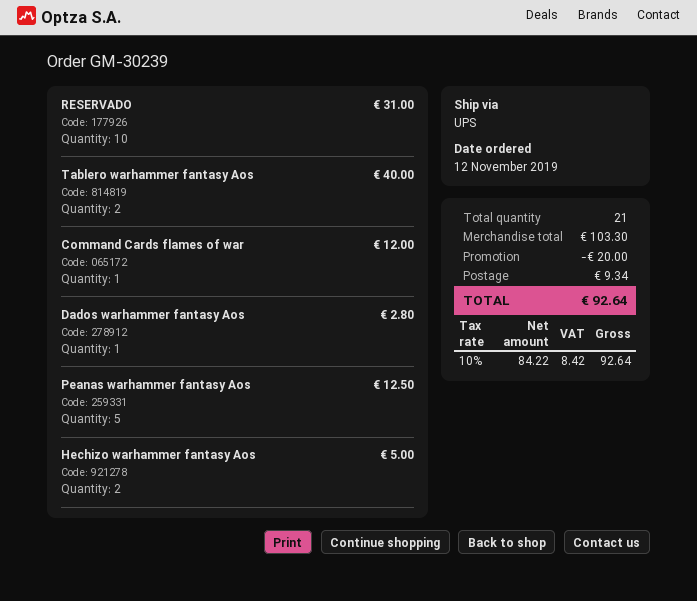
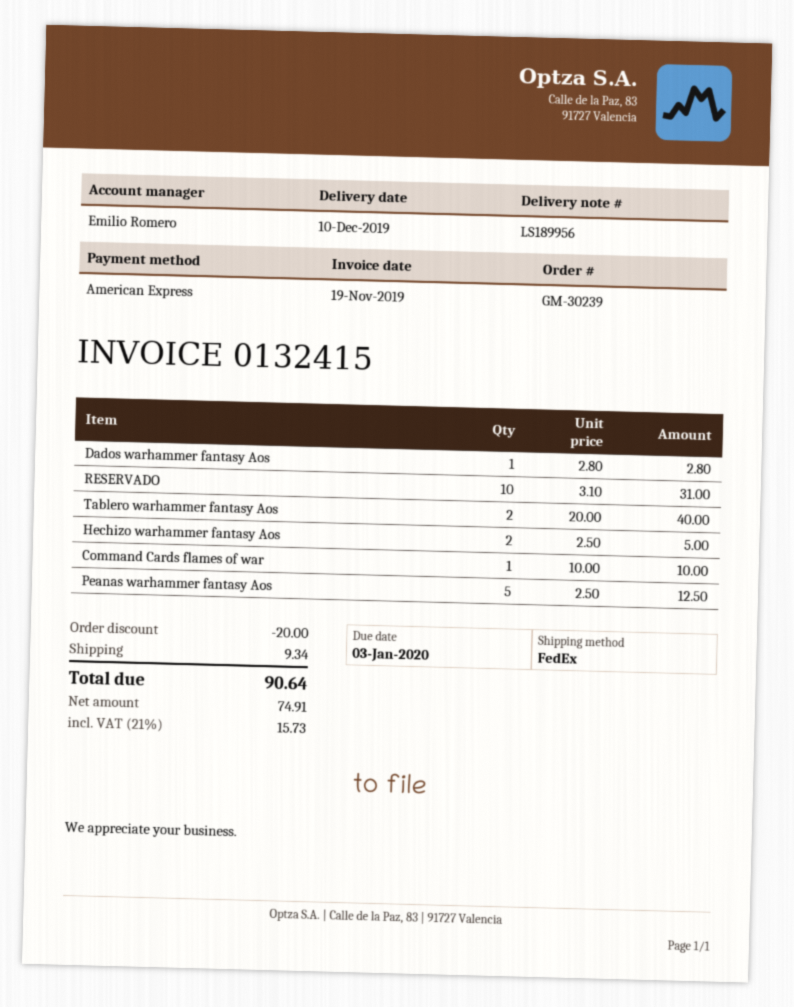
shipping method: UPS -> FedEx
Command Cards flames of war: 1 for 12.00 -> 1 for 10.00
net: 84.22 -> 74.91
tax: 10% = 8.42 -> 21% = 15.73
total: 92.64 -> 90.64

